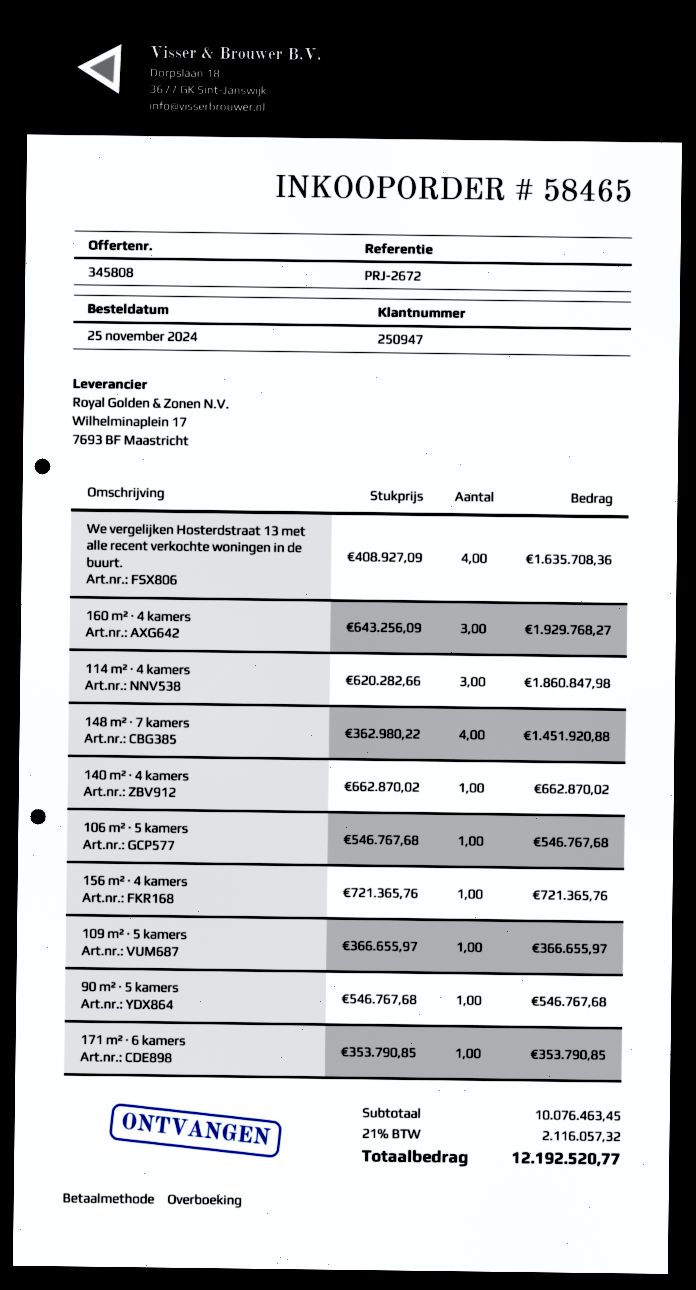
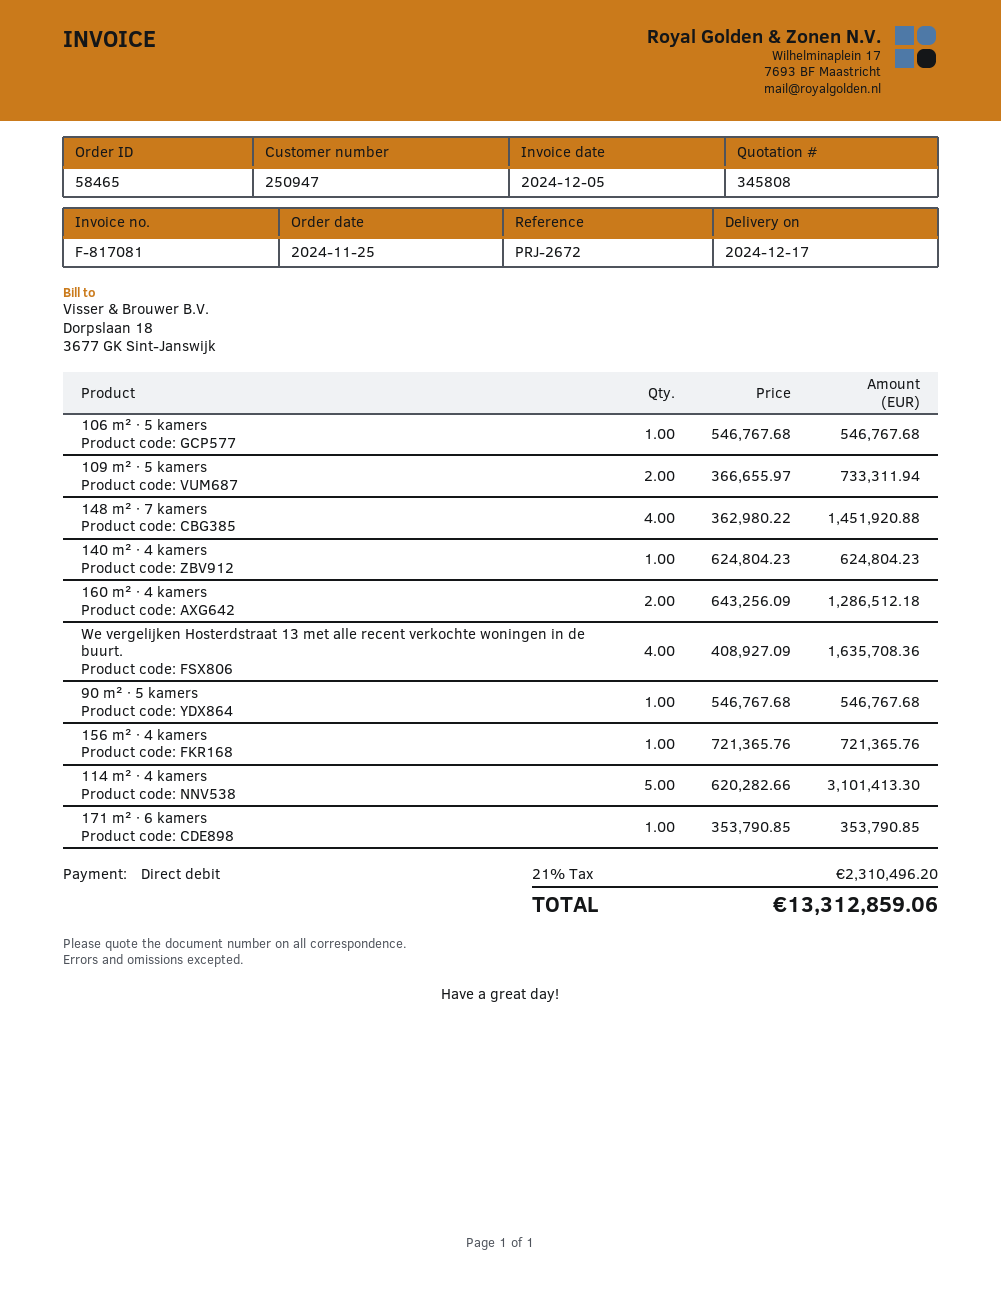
payment method: bank transfer -> direct debit
160 m² · 4 kamers: 3 x 643256.09 = 1929768.27 -> 2 x 643256.09 = 1286512.18
114 m² · 4 kamers: 3 x 620282.66 = 1860847.98 -> 5 x 620282.66 = 3101413.30
140 m² · 4 kamers: 1 x 662870.02 = 662870.02 -> 1 x 624804.23 = 624804.23
109 m² · 5 kamers: 1 x 366655.97 = 366655.97 -> 2 x 366655.97 = 733311.94
tax: 21% = 2116057.32 -> 21% = 2310496.20
total: 12192520.77 -> 13312859.06

